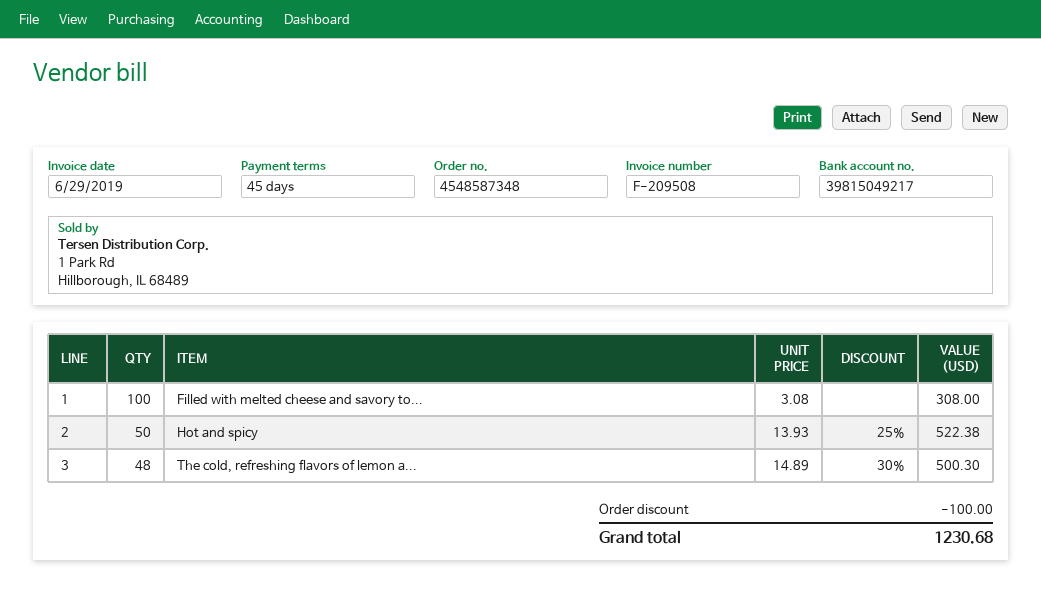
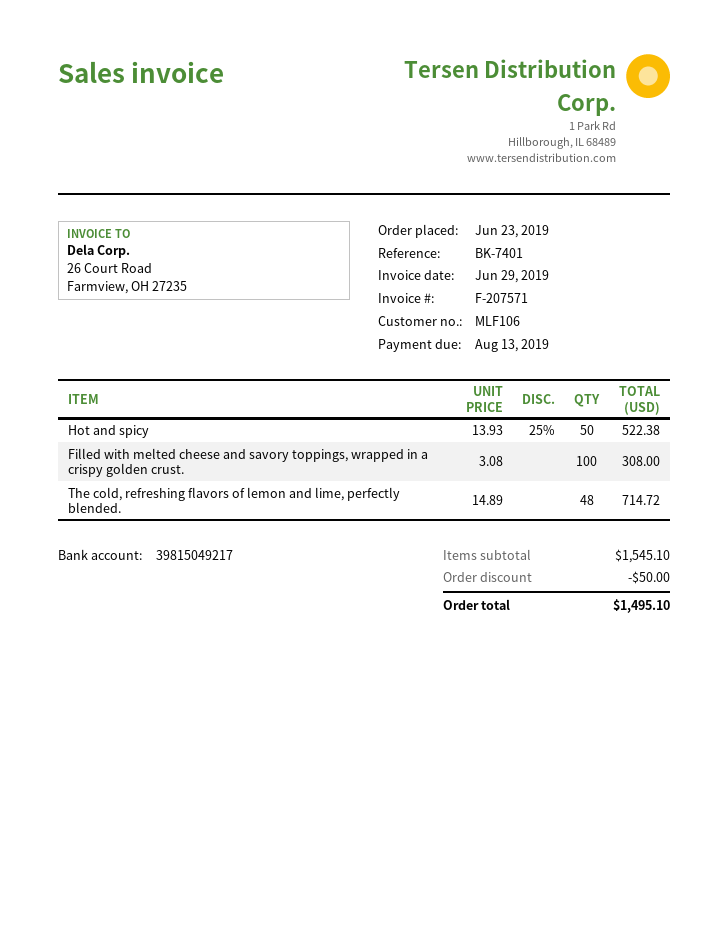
invoice number: F-209508 -> F-207571
The cold, refreshing flavors of lemon a...: 48 x 14.89 - 30% = 500.30 -> 48 x 14.89 = 714.72
discount: 100.00 -> 50.00
total: 1230.68 -> 1495.10

